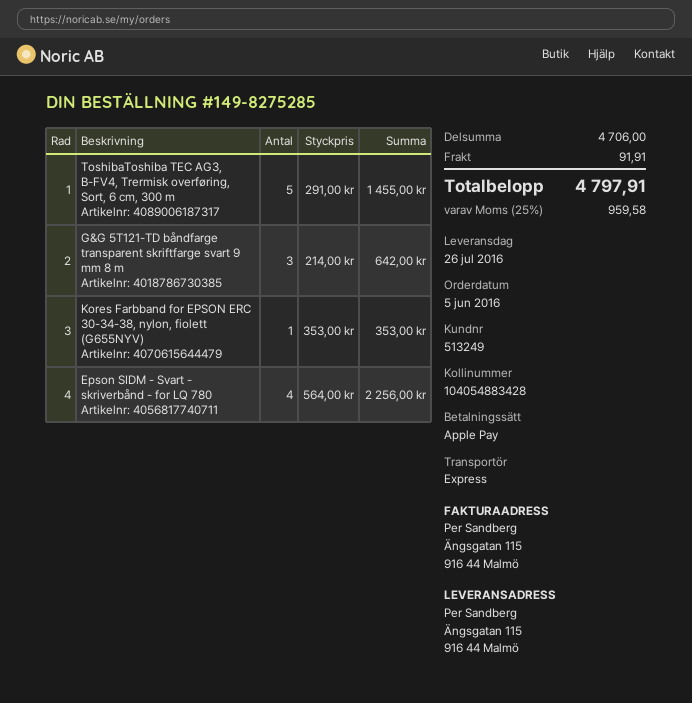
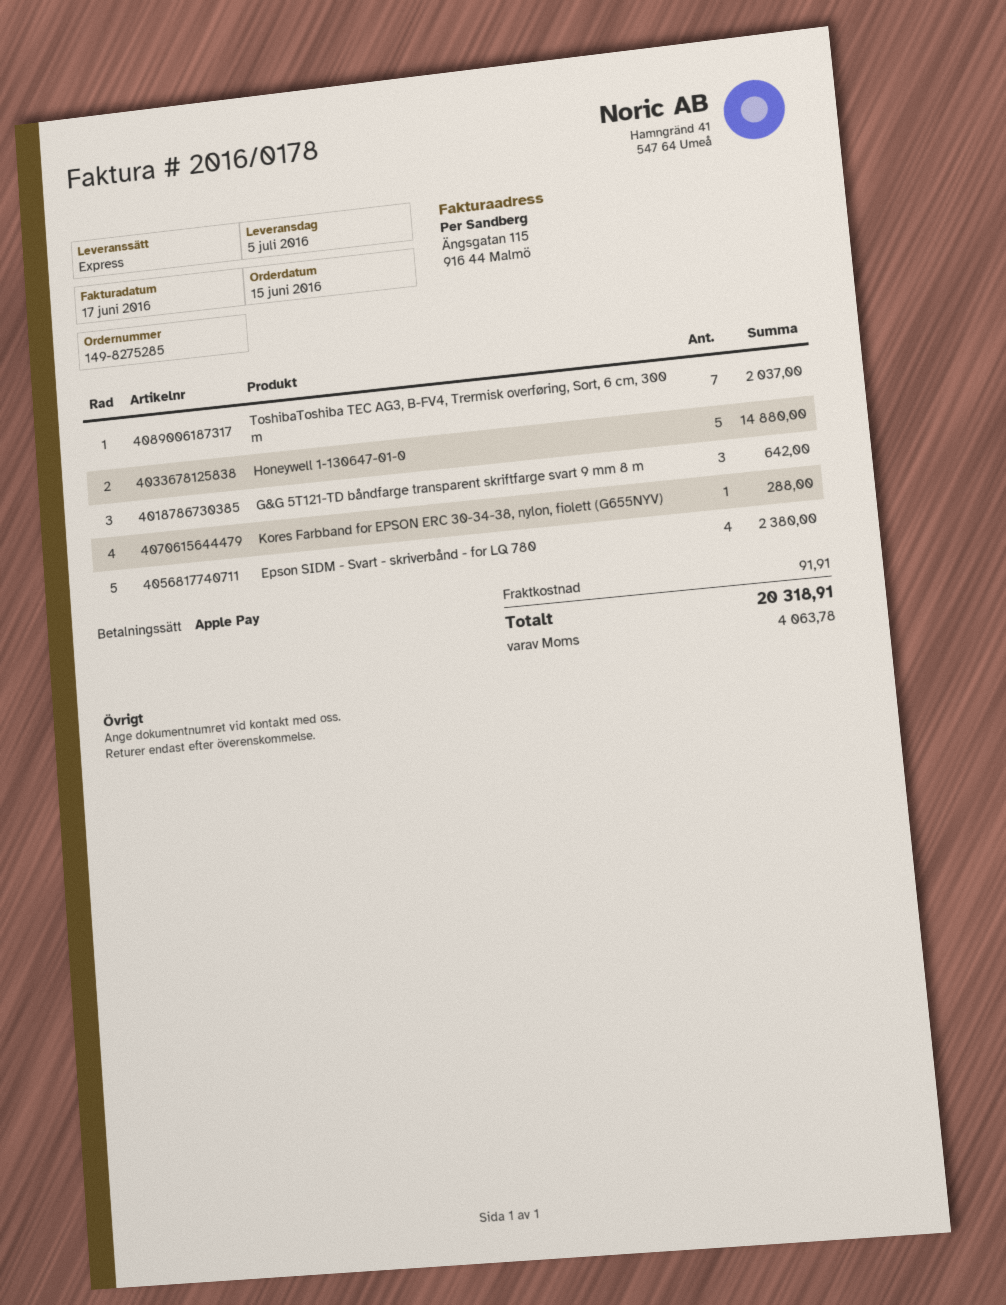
order date: 2016-06-05 -> 2016-06-15
delivery date: 2016-07-26 -> 2016-07-05
ToshibaToshiba TEC AG3, B-FV4, Trermisk overføring, Sort, 6 cm, 300 m: 5 for 1455.00 -> 7 for 2037.00
Kores Farbband for EPSON ERC 30-34-38, nylon, fiolett (G655NYV): 1 for 353.00 -> 1 for 288.00
Epson SIDM - Svart - skriverbånd - for LQ 780: 4 for 2256.00 -> 4 for 2380.00
Honeywell 1-130647-01-0: none -> 5 for 14880.00
tax: 959.58 -> 4063.78
total: 4797.91 -> 20318.91

